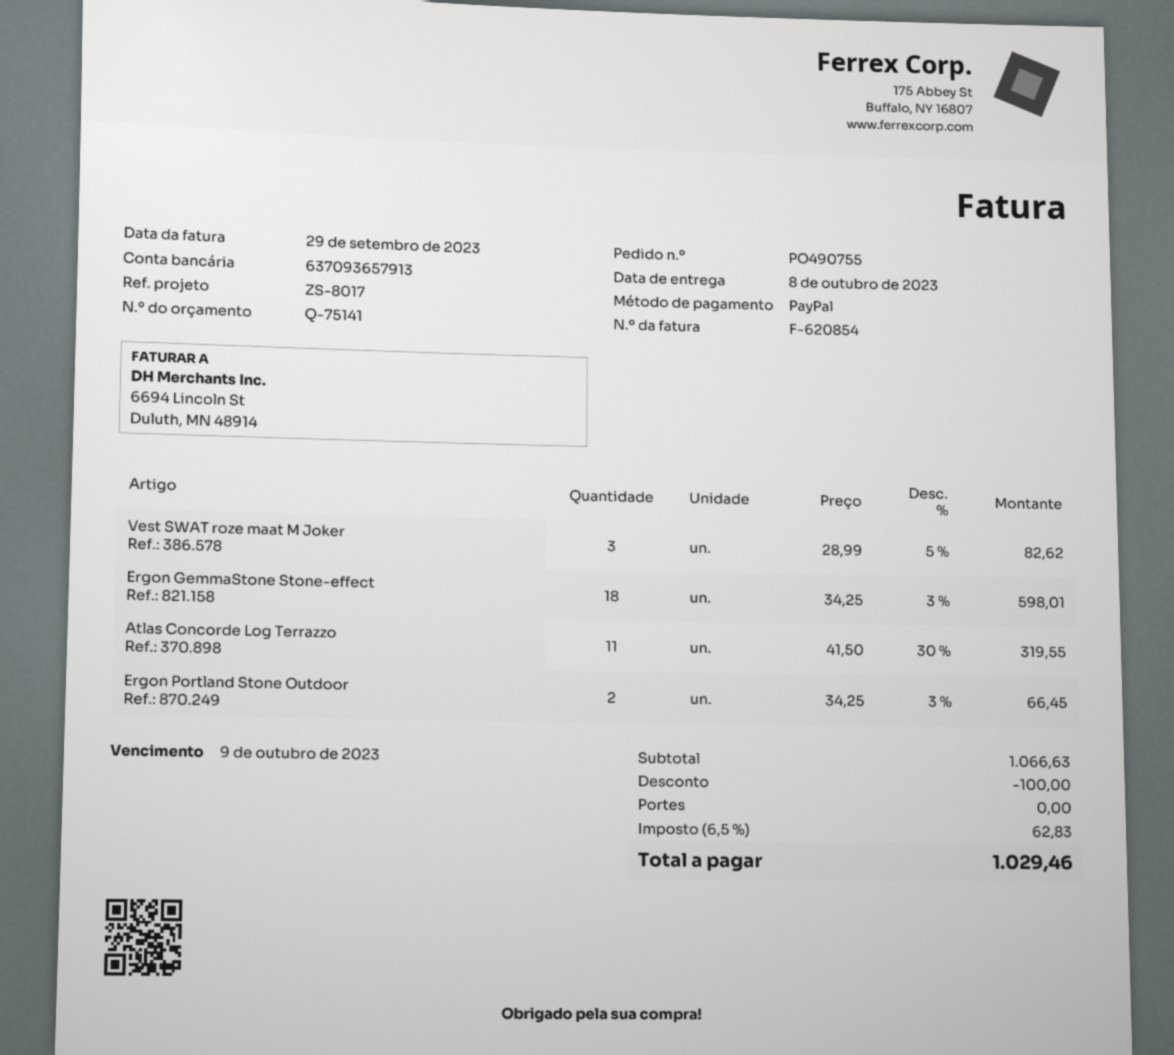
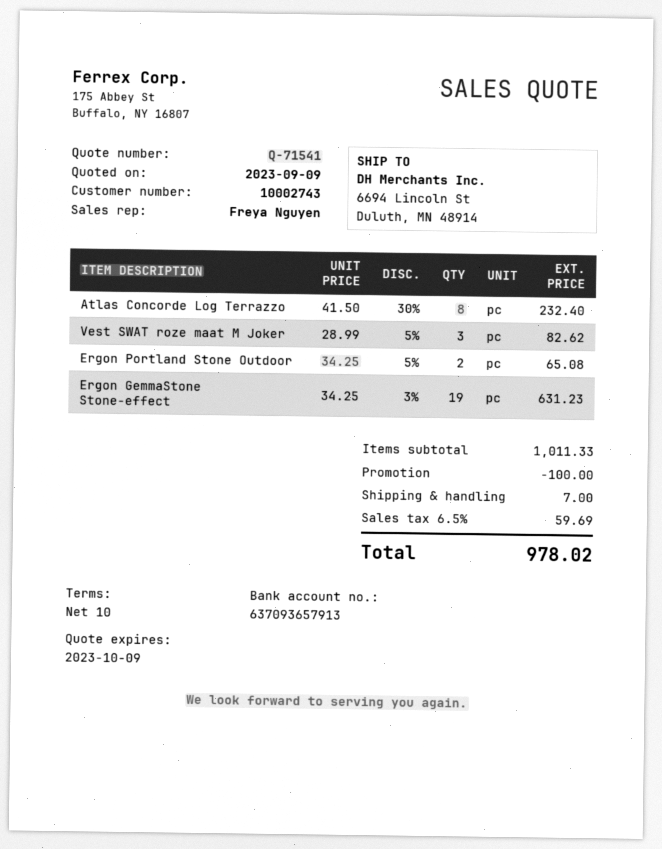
quote number: Q-75141 -> Q-71541
Ergon GemmaStone Stone-effect: 18 x 34.25 - 3% = 598.01 -> 19 x 34.25 - 3% = 631.23
Atlas Concorde Log Terrazzo: 11 x 41.50 - 30% = 319.55 -> 8 x 41.50 - 30% = 232.40
Ergon Portland Stone Outdoor: 2 x 34.25 - 3% = 66.45 -> 2 x 34.25 - 5% = 65.08
subtotal: 1066.63 -> 1011.33
shipping: 0.00 -> 7.00
tax: 6.5% = 62.83 -> 6.5% = 59.69
total: 1029.46 -> 978.02

